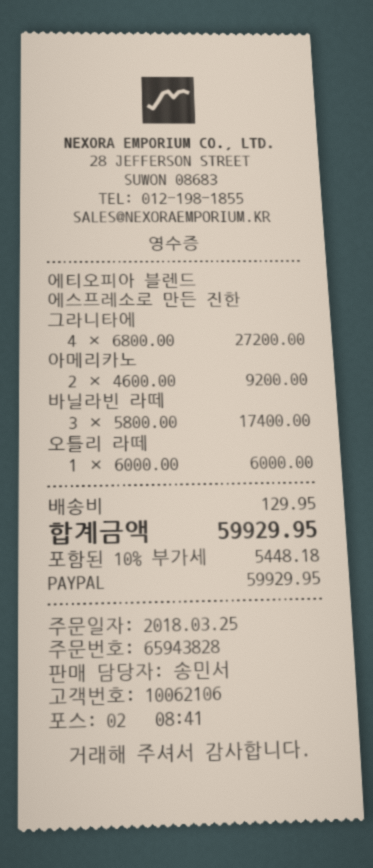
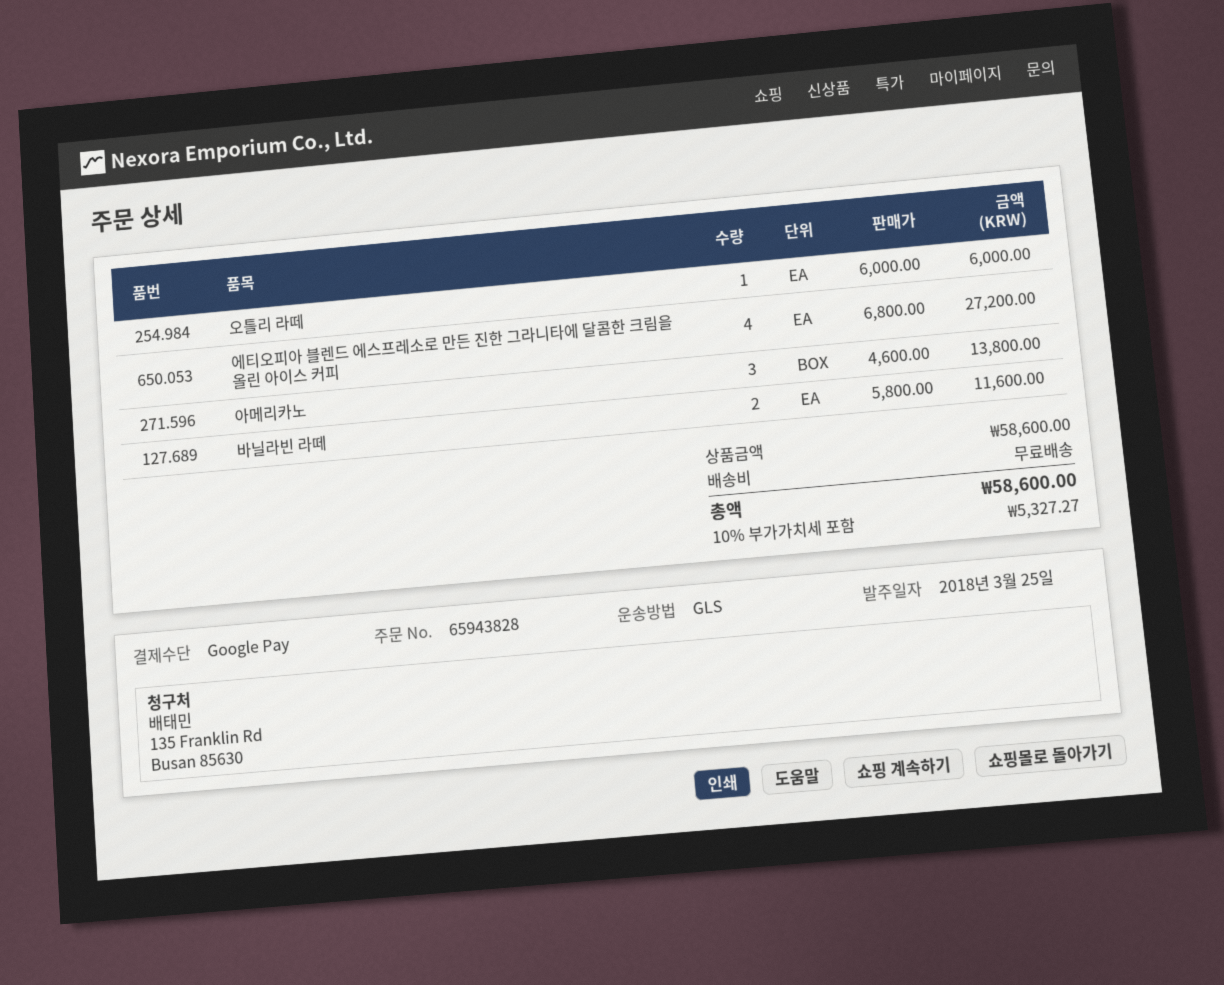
payment method: PayPal -> Google Pay
아메리카노: 2 x 4600.00 = 9200.00 -> 3 x 4600.00 = 13800.00
바닐라빈 라떼: 3 x 5800.00 = 17400.00 -> 2 x 5800.00 = 11600.00
shipping: 129.95 -> 0.00
tax: 10% = 5448.18 -> 10% = 5327.27
total: 59929.95 -> 58600.00

